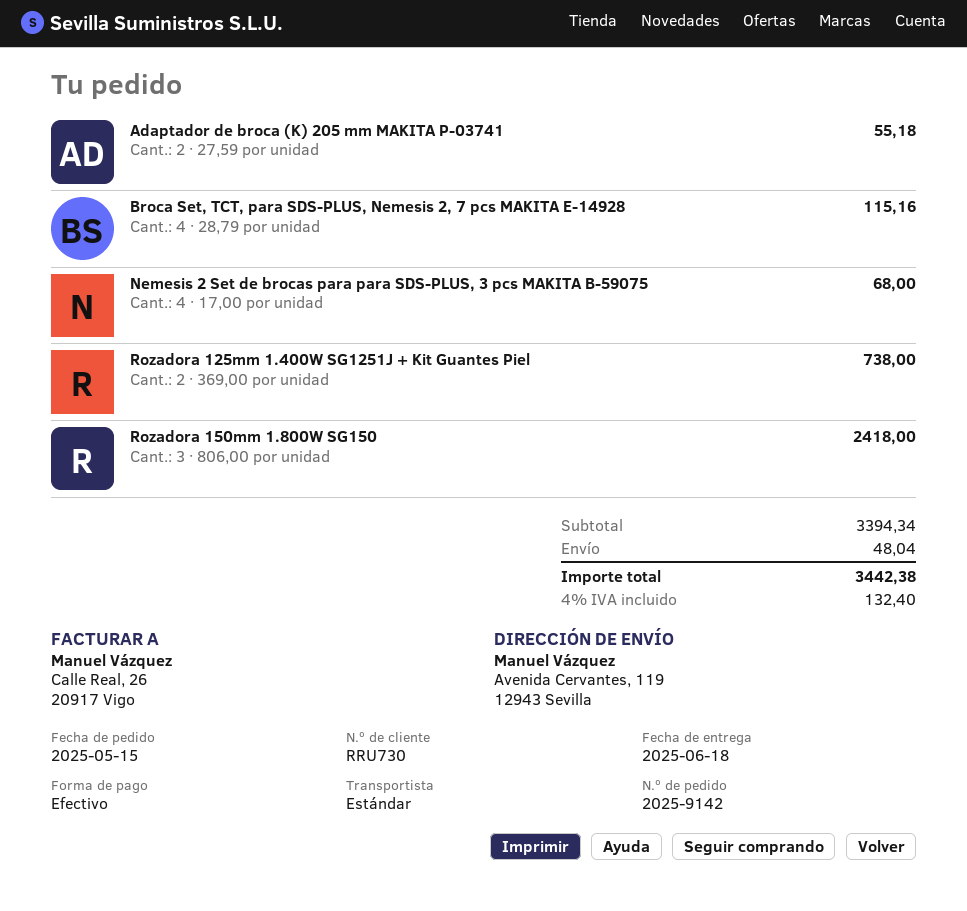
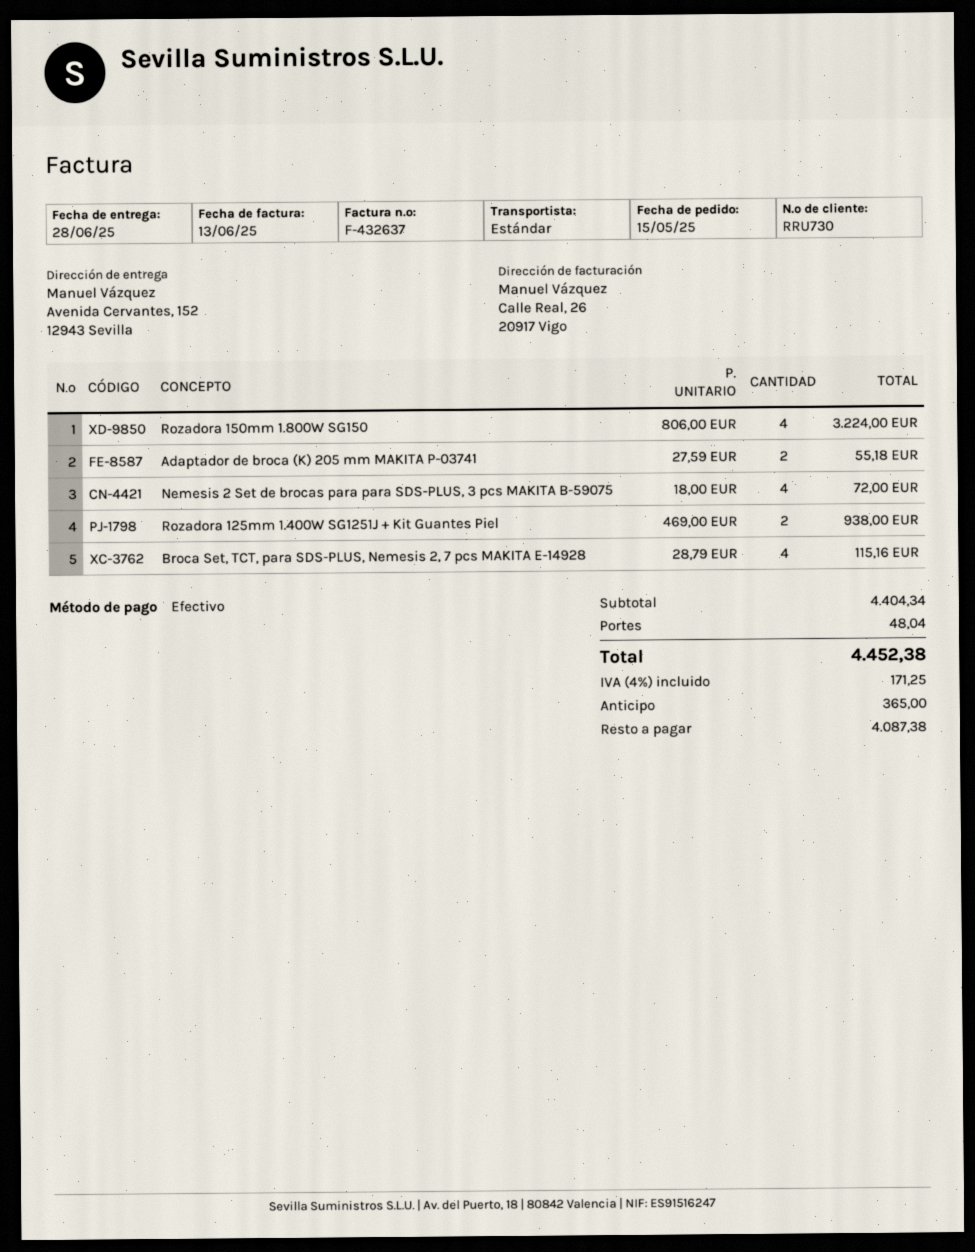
delivery date: 2025-06-18 -> 2025-06-28
ship to: Avenida Cervantes, 119, 12943 Sevilla -> Avenida Cervantes, 152, 12943 Sevilla
Nemesis 2 Set de brocas para para SDS-PLUS, 3 pcs MAKITA B-59075: 4 x 17.00 = 68.00 -> 4 x 18.00 = 72.00
Rozadora 125mm 1.400W SG1251J + Kit Guantes Piel: 2 x 369.00 = 738.00 -> 2 x 469.00 = 938.00
Rozadora 150mm 1.800W SG150: 3 x 806.00 = 2418.00 -> 4 x 806.00 = 3224.00
subtotal: 3394.34 -> 4404.34
tax: 4% = 132.40 -> 4% = 171.25
total: 3442.38 -> 4452.38

